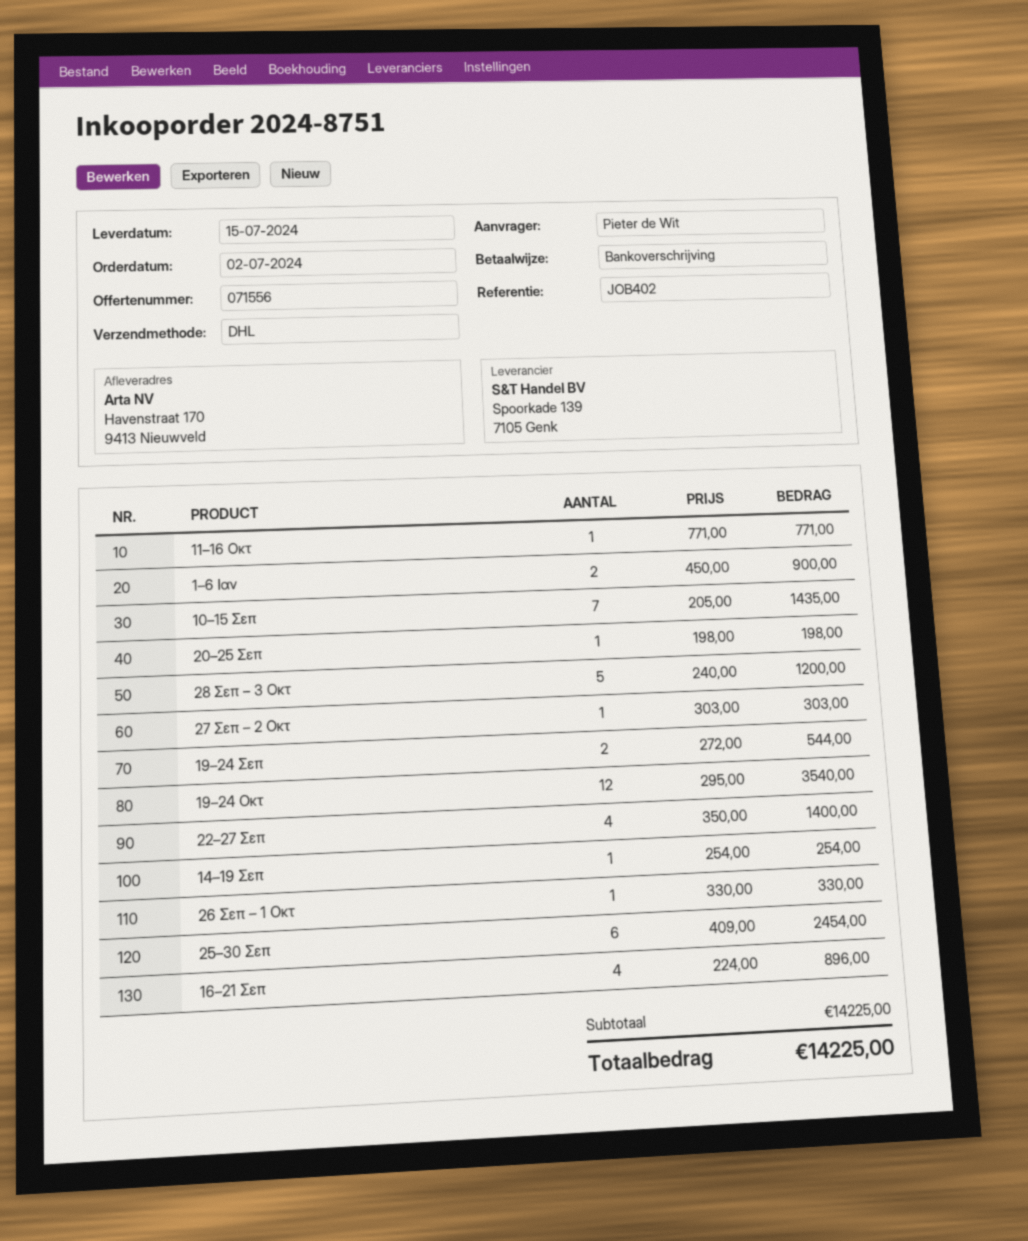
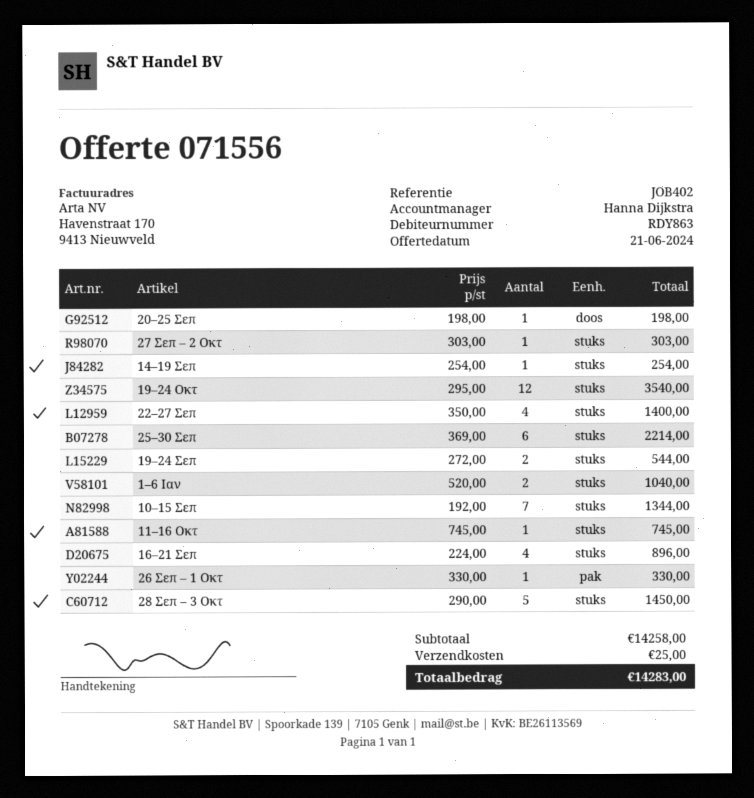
11–16 Οκτ: 1 x 771.00 = 771.00 -> 1 x 745.00 = 745.00
1–6 Ιαν: 2 x 450.00 = 900.00 -> 2 x 520.00 = 1040.00
10–15 Σεπ: 7 x 205.00 = 1435.00 -> 7 x 192.00 = 1344.00
28 Σεπ – 3 Οκτ: 5 x 240.00 = 1200.00 -> 5 x 290.00 = 1450.00
25–30 Σεπ: 6 x 409.00 = 2454.00 -> 6 x 369.00 = 2214.00
subtotal: 14225.00 -> 14258.00
shipping: none -> 25.00
total: 14225.00 -> 14283.00

